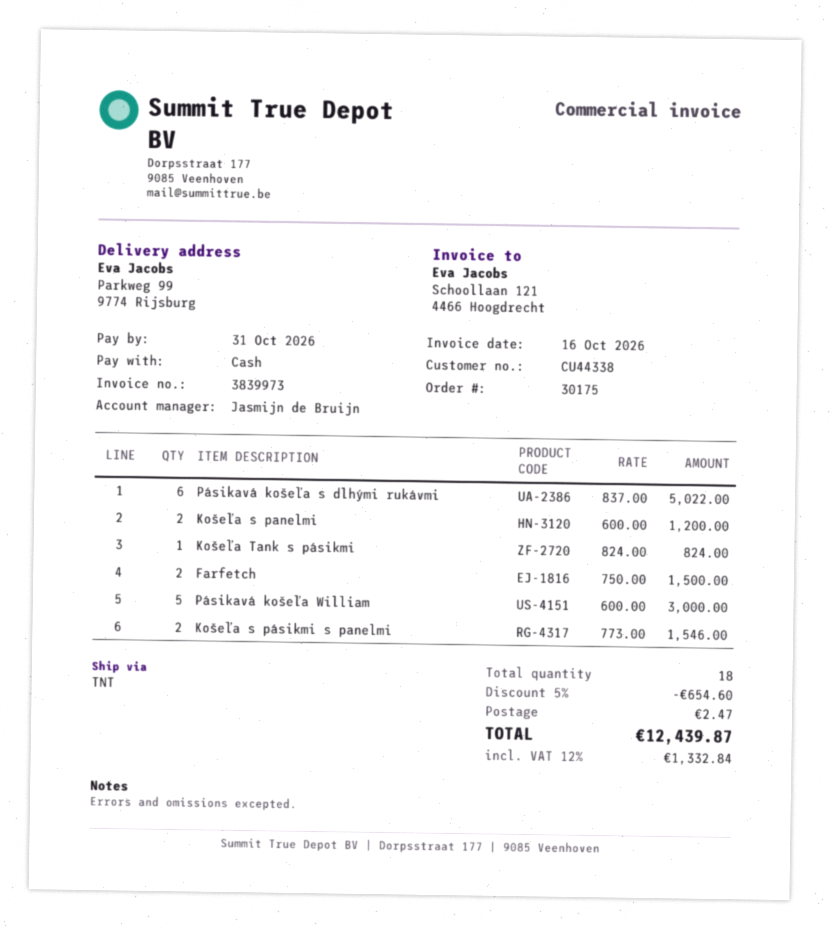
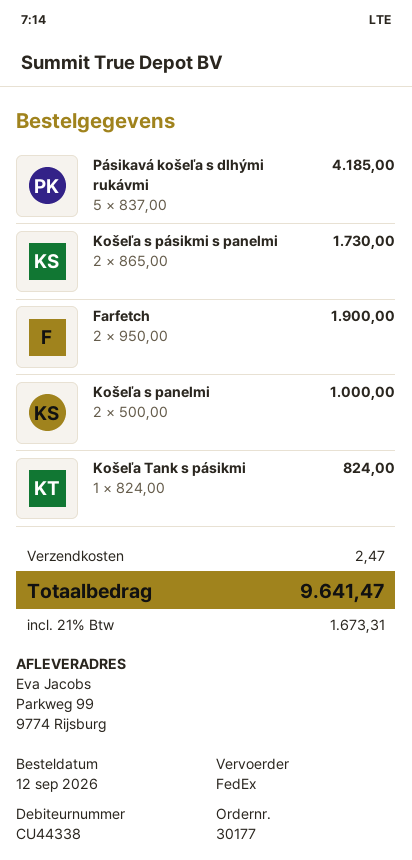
order number: 30175 -> 30177
shipping method: TNT -> FedEx
Pásikavá košeľa s dlhými rukávmi: 6 x 837.00 = 5022.00 -> 5 x 837.00 = 4185.00
Košeľa s panelmi: 2 x 600.00 = 1200.00 -> 2 x 500.00 = 1000.00
Farfetch: 2 x 750.00 = 1500.00 -> 2 x 950.00 = 1900.00
Pásikavá košeľa William: 5 x 600.00 = 3000.00 -> none
Košeľa s pásikmi s panelmi: 2 x 773.00 = 1546.00 -> 2 x 865.00 = 1730.00
discount: 5% = 654.60 -> none
tax: 12% = 1332.84 -> 21% = 1673.31
total: 12439.87 -> 9641.47

